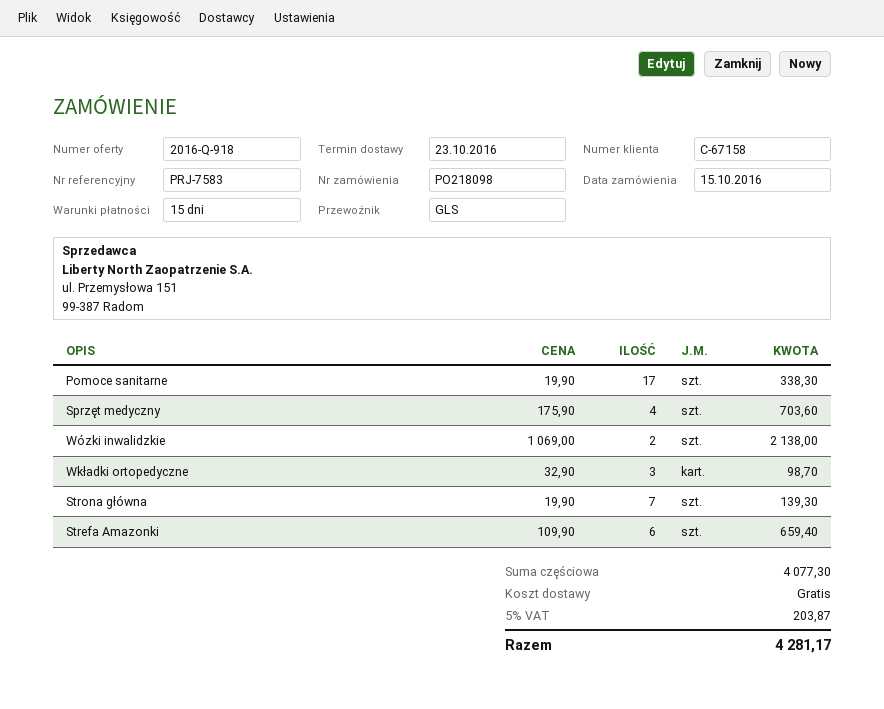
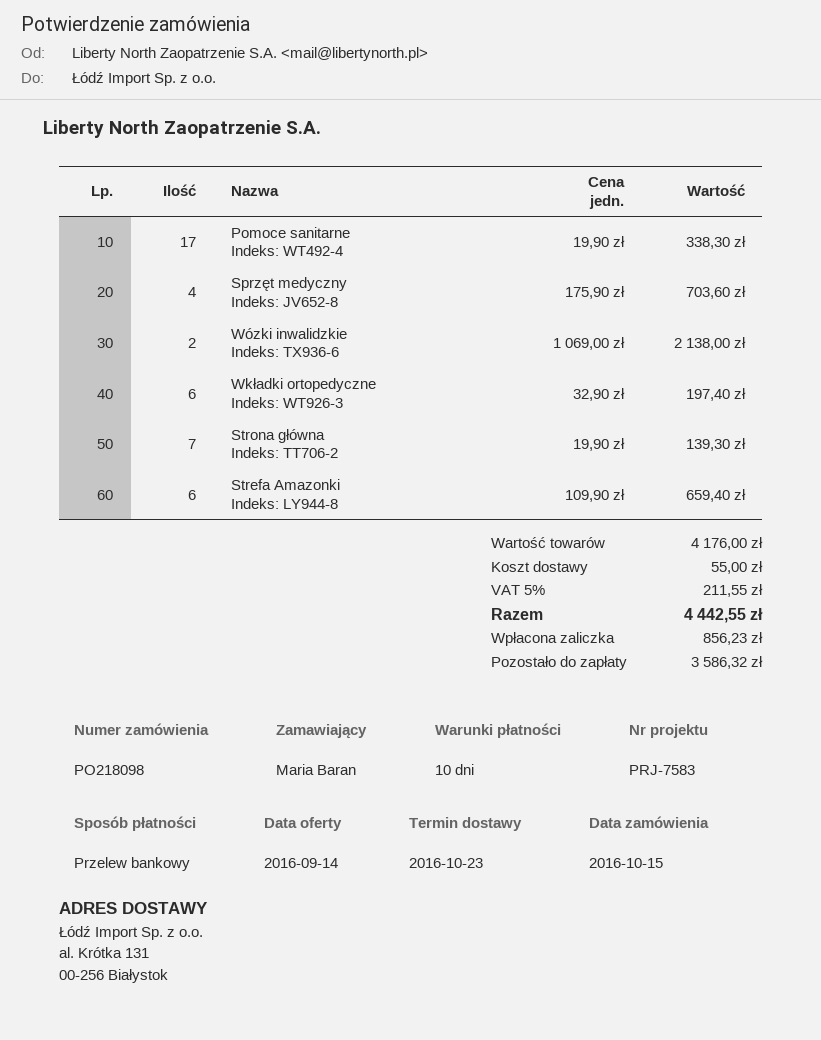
payment terms: 15 days -> 10 days
Wkładki ortopedyczne: 3 x 32.90 = 98.70 -> 6 x 32.90 = 197.40
subtotal: 4077.30 -> 4176.00
shipping: 0.00 -> 55.00
tax: 5% = 203.87 -> 5% = 211.55
total: 4281.17 -> 4442.55

